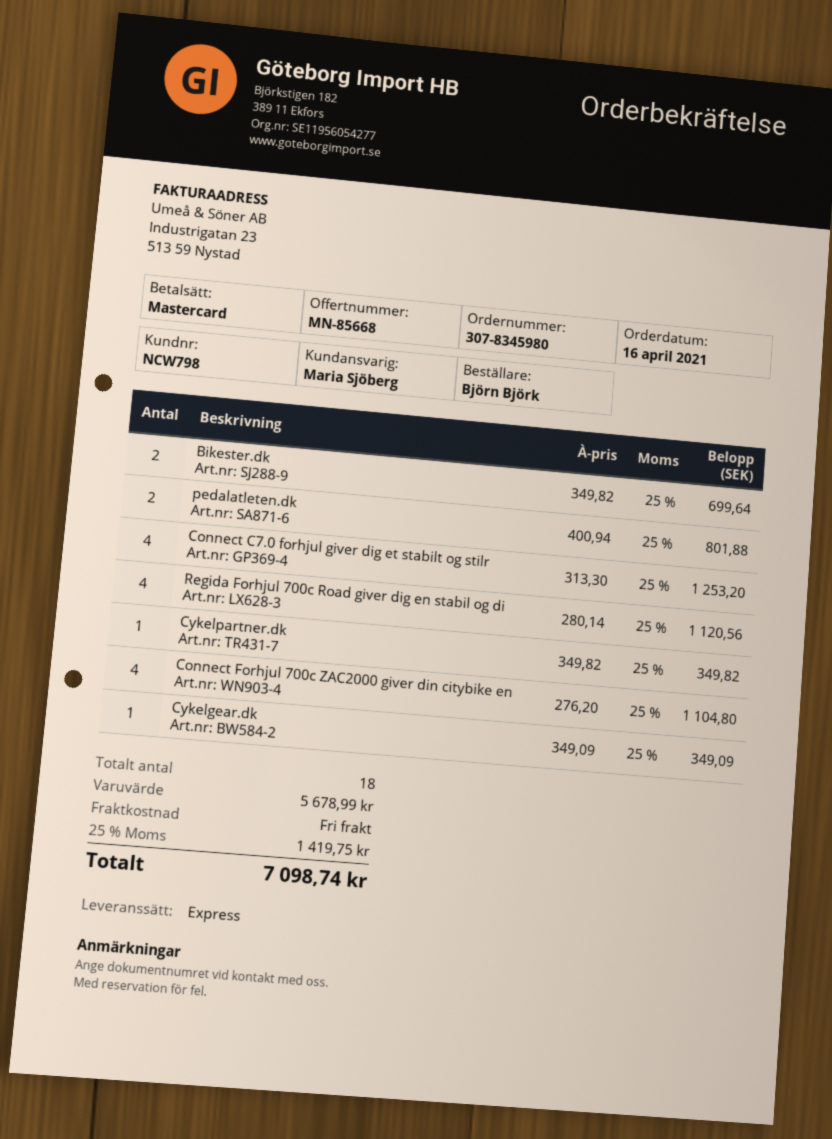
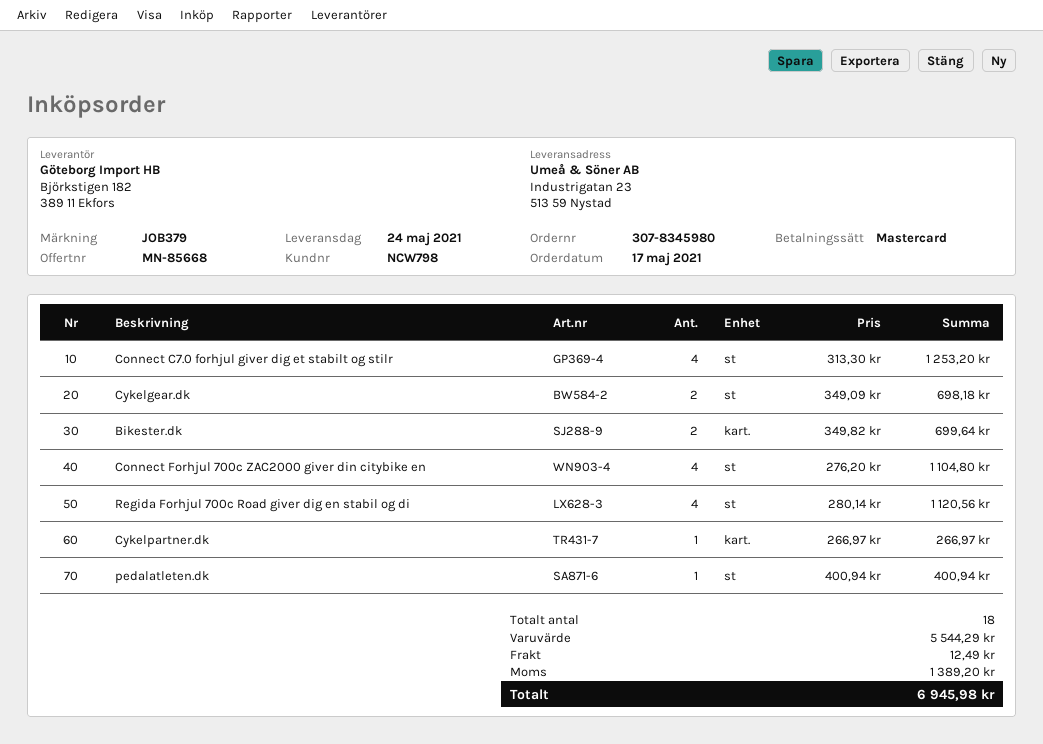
order date: 2021-04-16 -> 2021-05-17
pedalatleten.dk: 2 x 400.94 = 801.88 -> 1 x 400.94 = 400.94
Cykelpartner.dk: 1 x 349.82 = 349.82 -> 1 x 266.97 = 266.97
Cykelgear.dk: 1 x 349.09 = 349.09 -> 2 x 349.09 = 698.18
subtotal: 5678.99 -> 5544.29
shipping: 0.00 -> 12.49
tax: 1419.75 -> 1389.20
total: 7098.74 -> 6945.98

